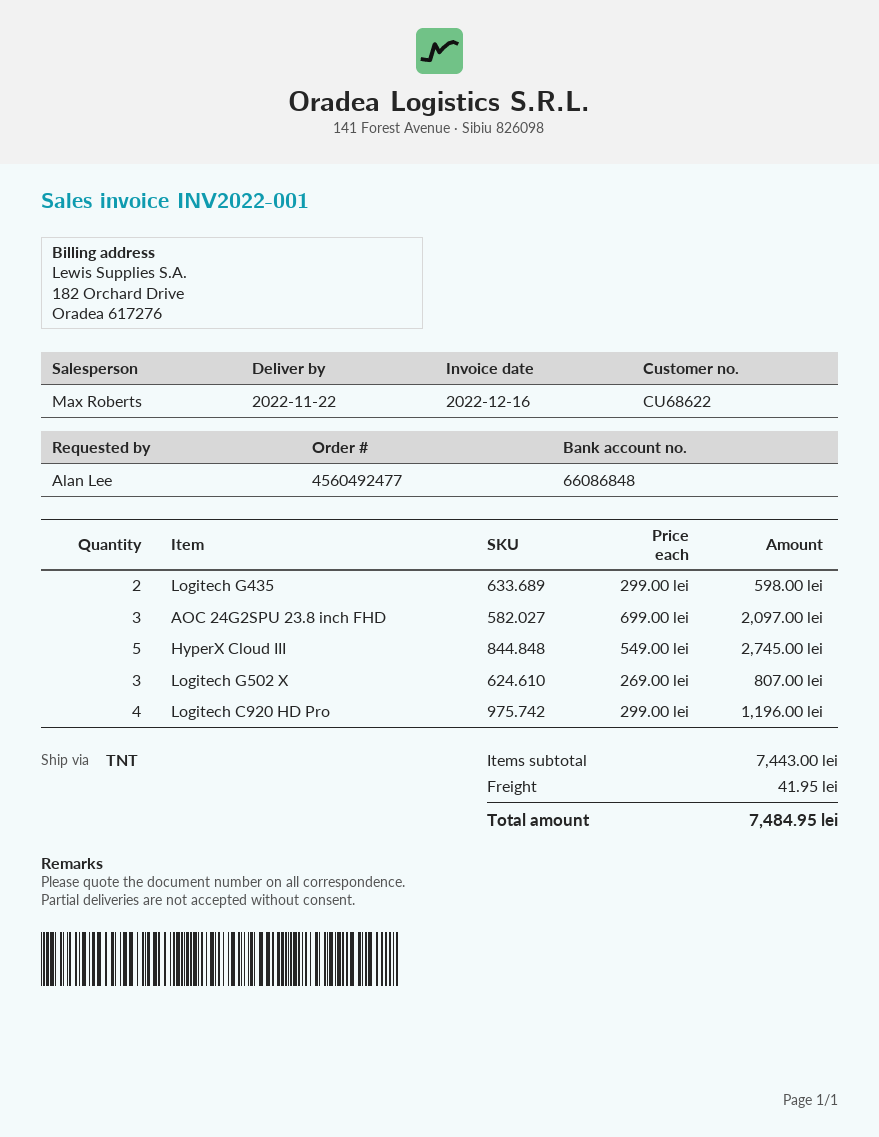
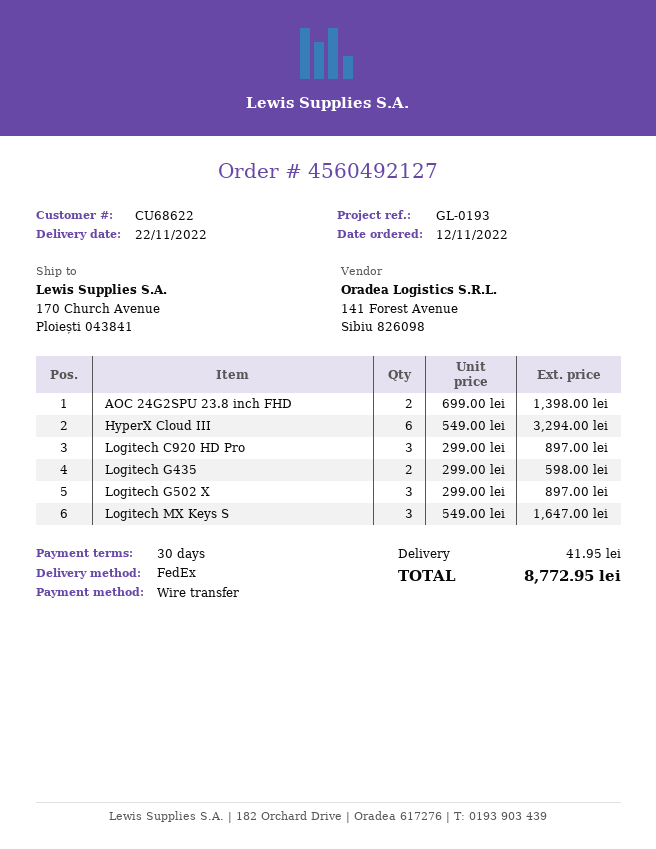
order number: 4560492477 -> 4560492127
shipping method: TNT -> FedEx
AOC 24G2SPU 23.8 inch FHD: 3 x 699.00 = 2097.00 -> 2 x 699.00 = 1398.00
HyperX Cloud III: 5 x 549.00 = 2745.00 -> 6 x 549.00 = 3294.00
Logitech G502 X: 3 x 269.00 = 807.00 -> 3 x 299.00 = 897.00
Logitech C920 HD Pro: 4 x 299.00 = 1196.00 -> 3 x 299.00 = 897.00
Logitech MX Keys S: none -> 3 x 549.00 = 1647.00
total: 7484.95 -> 8772.95

